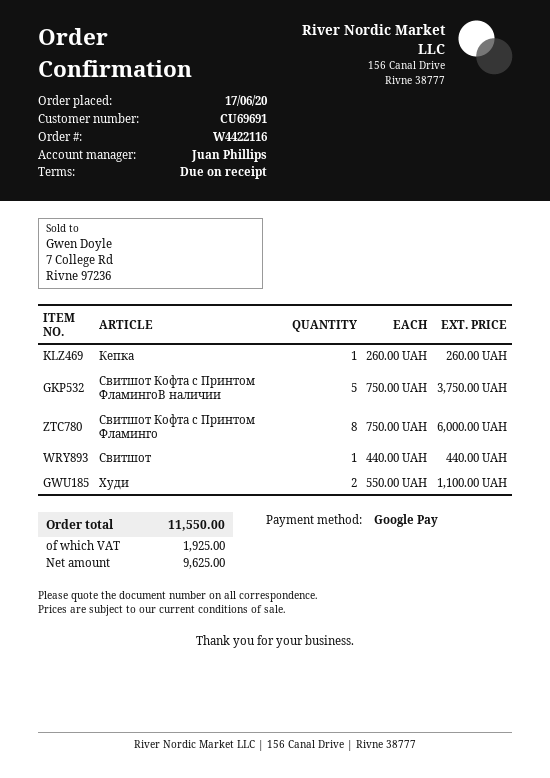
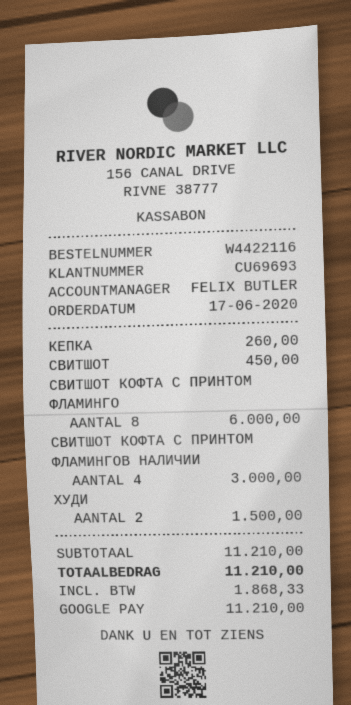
customer number: CU69691 -> CU69693
sales rep: Juan Phillips -> FELIX BUTLER
Свитшот Кофта с Принтом ФламингоВ наличии: 5 for 3750.00 -> 4 for 3000.00
Свитшот: 1 for 440.00 -> 1 for 450.00
Худи: 2 for 1100.00 -> 2 for 1500.00
tax: 1925.00 -> 1868.33
total: 11550.00 -> 11210.00

